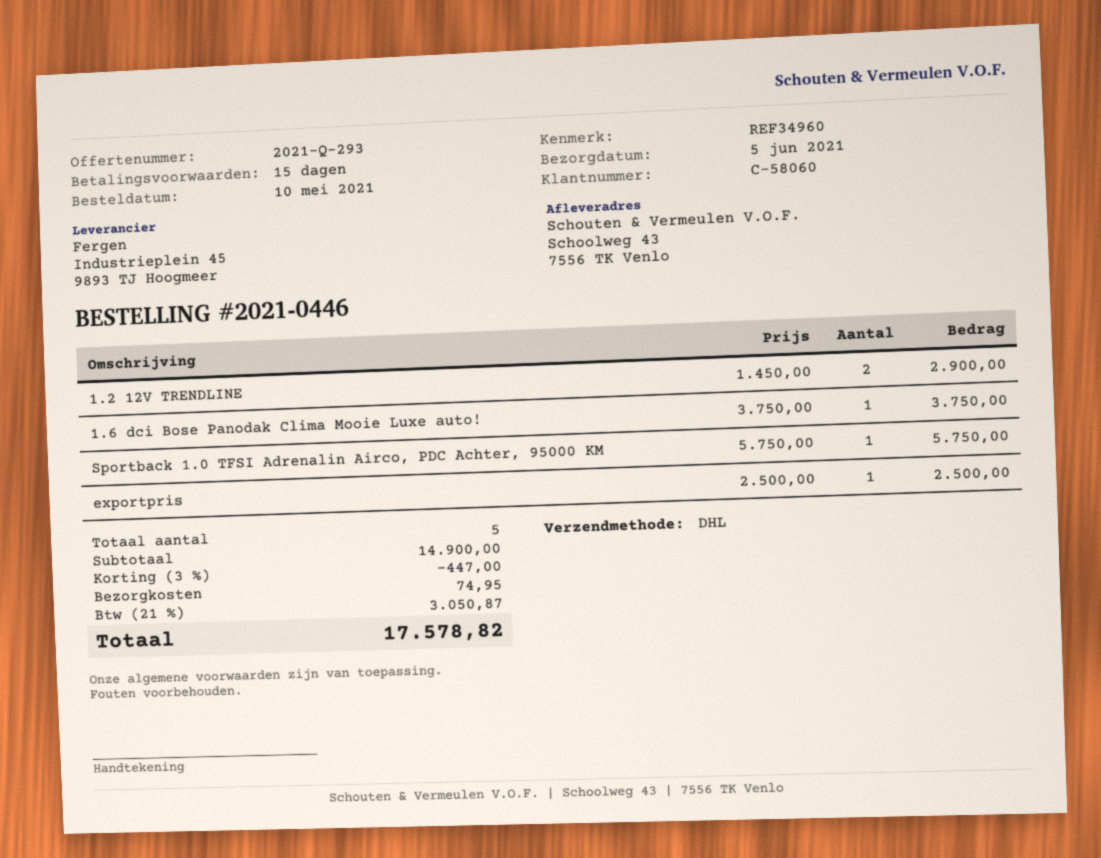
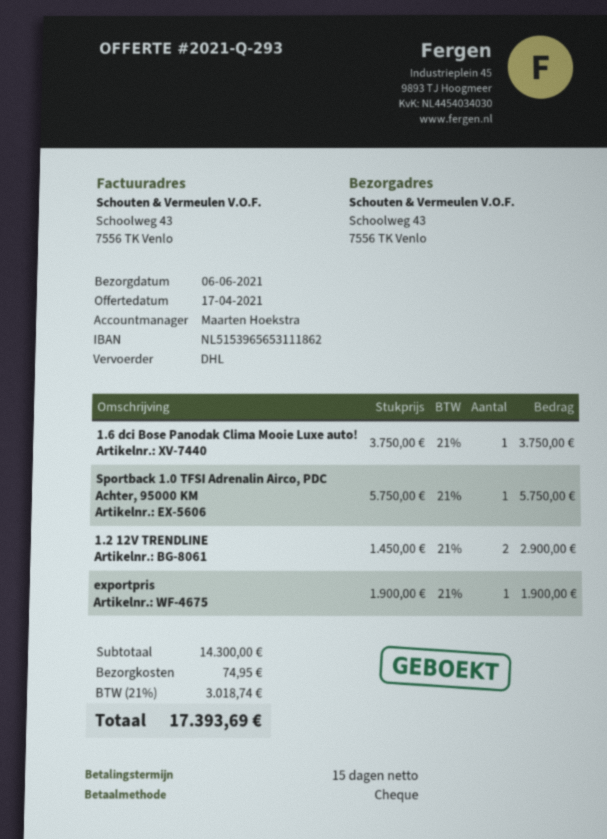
delivery date: 2021-06-05 -> 2021-06-06
exportpris: 1 x 2500.00 = 2500.00 -> 1 x 1900.00 = 1900.00
subtotal: 14900.00 -> 14300.00
discount: 3% = 447.00 -> none
tax: 21% = 3050.87 -> 21% = 3018.74
total: 17578.82 -> 17393.69

